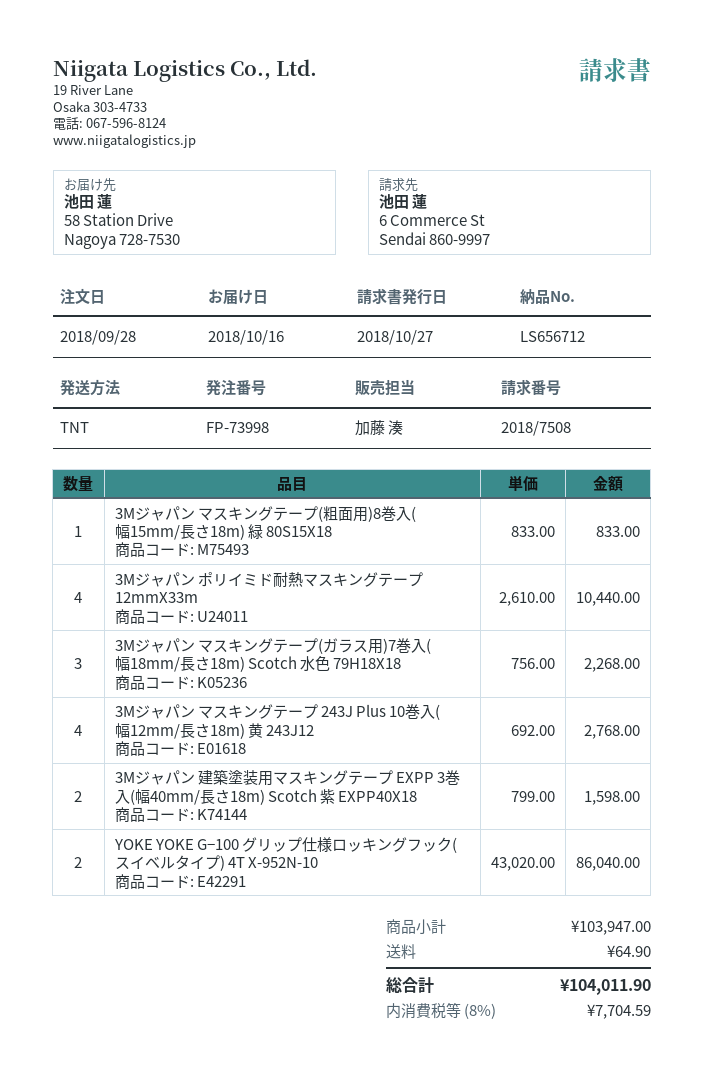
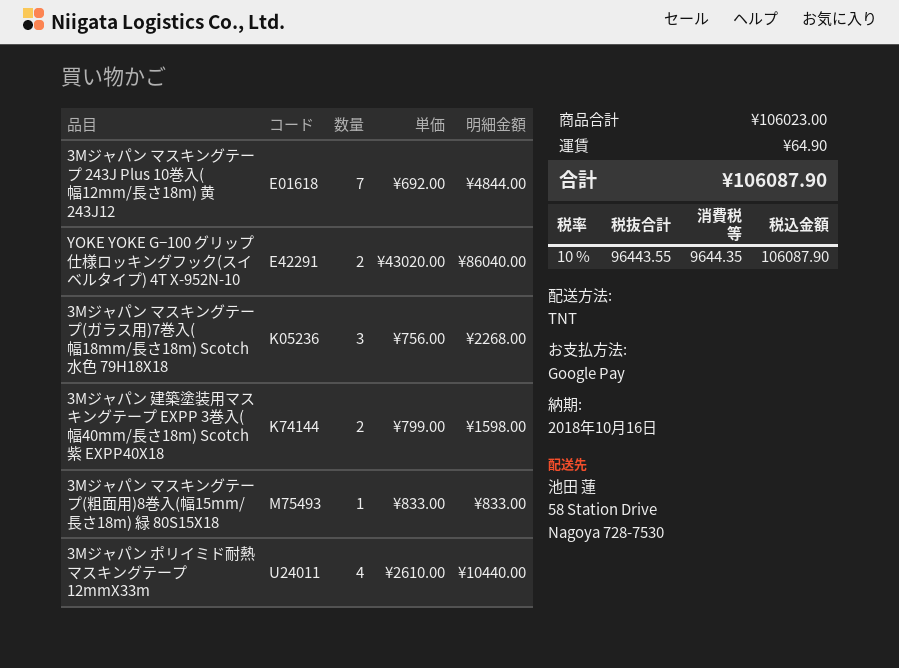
3Mジャパン マスキングテープ 243J Plus 10巻入(幅12mm/長さ18m) 黄 243J12: 4 x 692.00 = 2768.00 -> 7 x 692.00 = 4844.00
subtotal: 103947.00 -> 106023.00
tax: 8% = 7704.59 -> 10% = 9644.35
total: 104011.90 -> 106087.90

